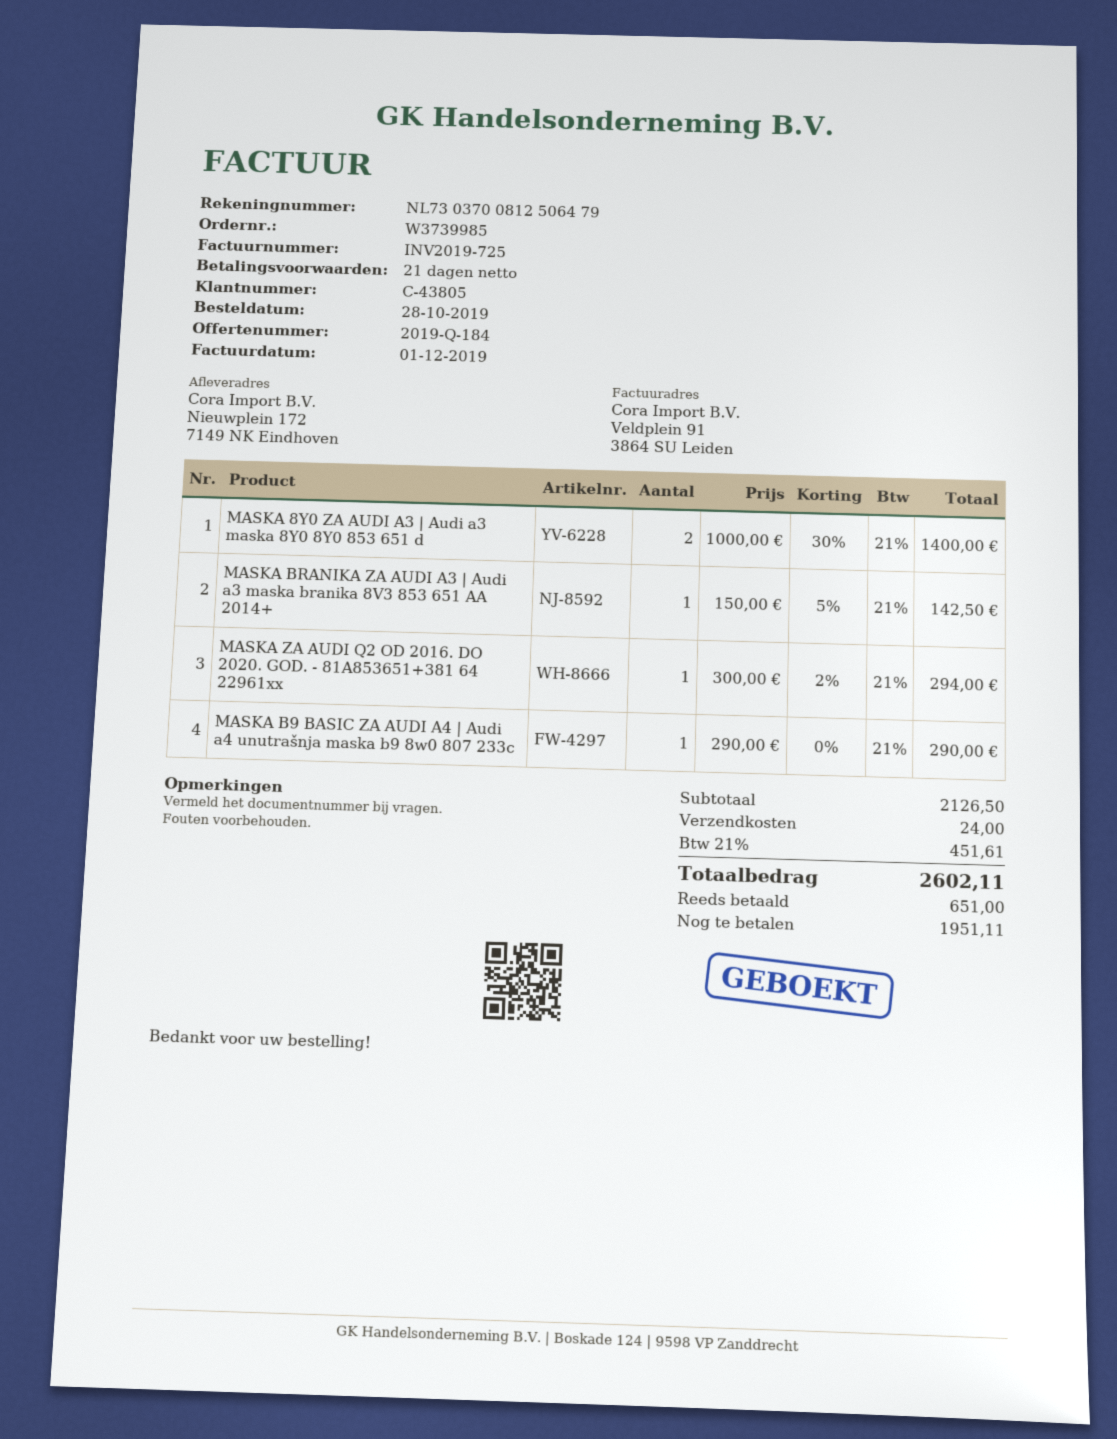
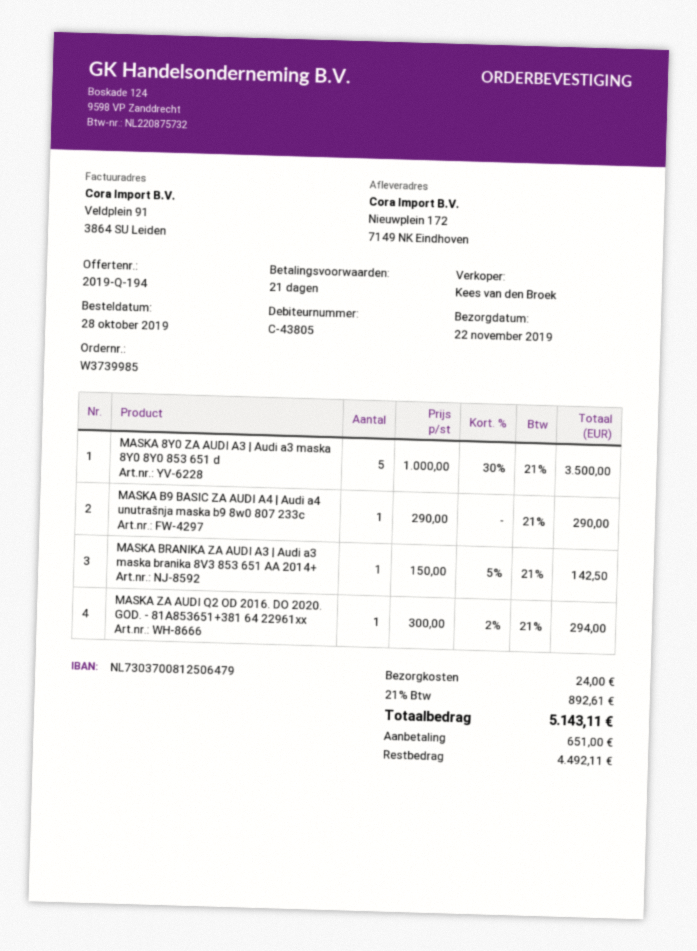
quote number: 2019-Q-184 -> 2019-Q-194
MASKA 8Y0 ZA AUDI A3 | Audi a3 maska 8Y0 8Y0 853 651 d: 2 x 1000.00 - 30% = 1400.00 -> 5 x 1000.00 - 30% = 3500.00
tax: 21% = 451.61 -> 21% = 892.61
total: 2602.11 -> 5143.11
balance: 1951.11 -> 4492.11

